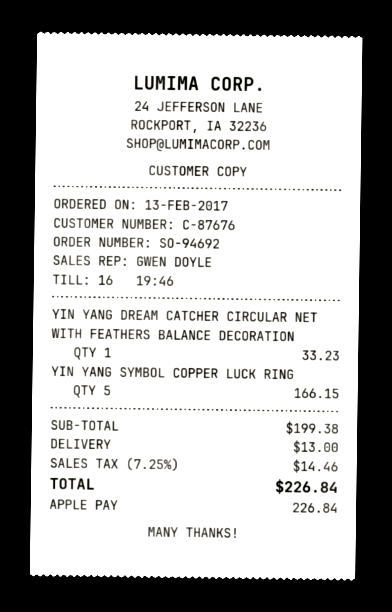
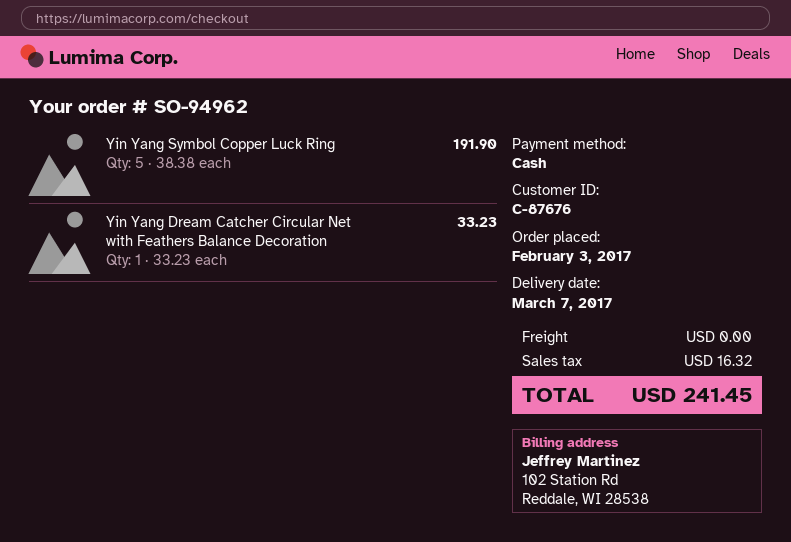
order number: SO-94692 -> SO-94962
order date: 2017-02-13 -> 2017-02-03
payment method: Apple Pay -> cash
YIN YANG SYMBOL COPPER LUCK RING: 5 for 166.15 -> 5 for 191.90
shipping: 13.00 -> 0.00
tax: 14.46 -> 16.32
total: 226.84 -> 241.45

